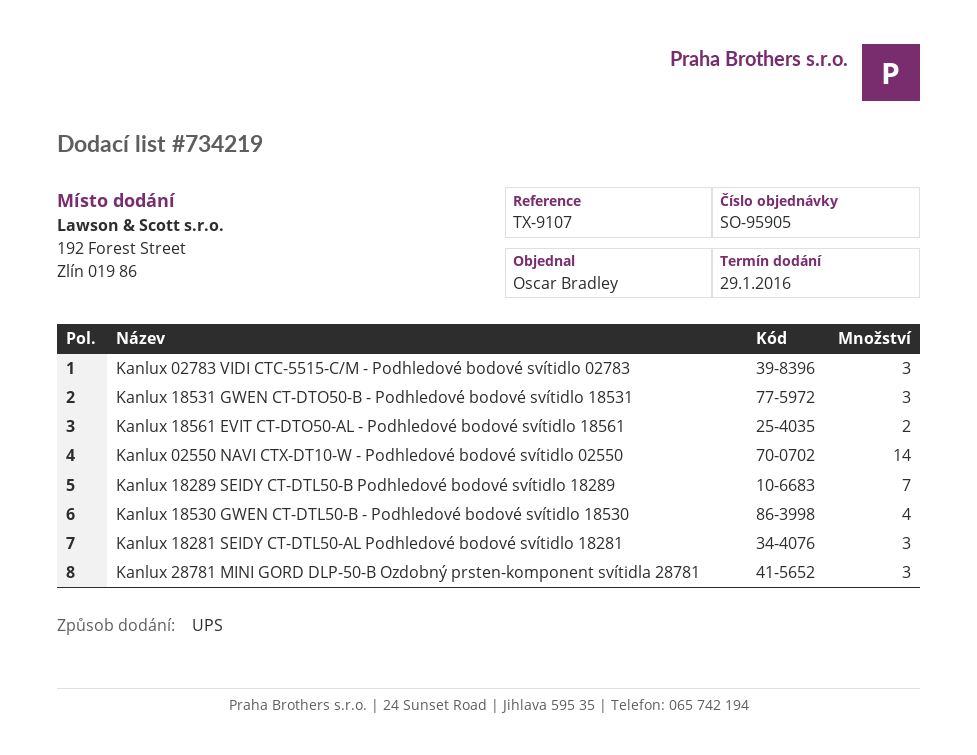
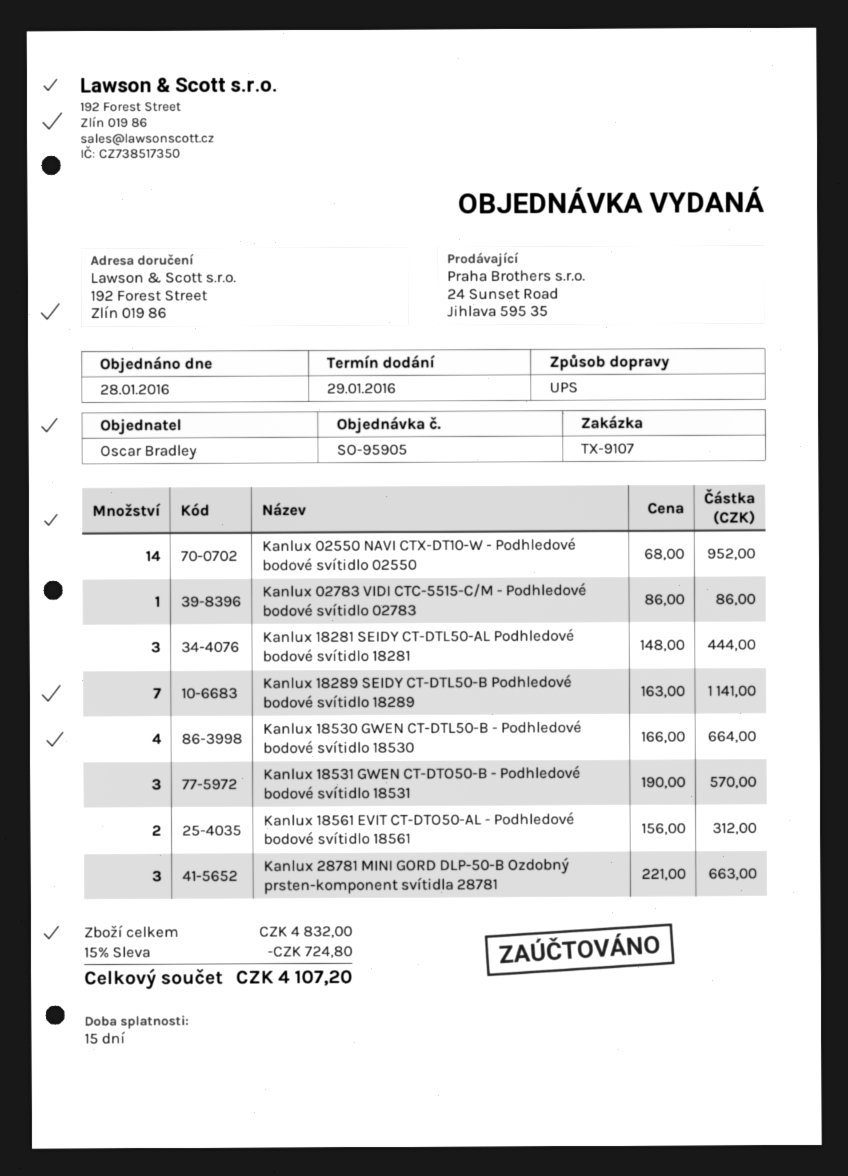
Kanlux 02783 VIDI CTC-5515-C/M - Podhledové bodové svítidlo 02783: 3 -> 1

